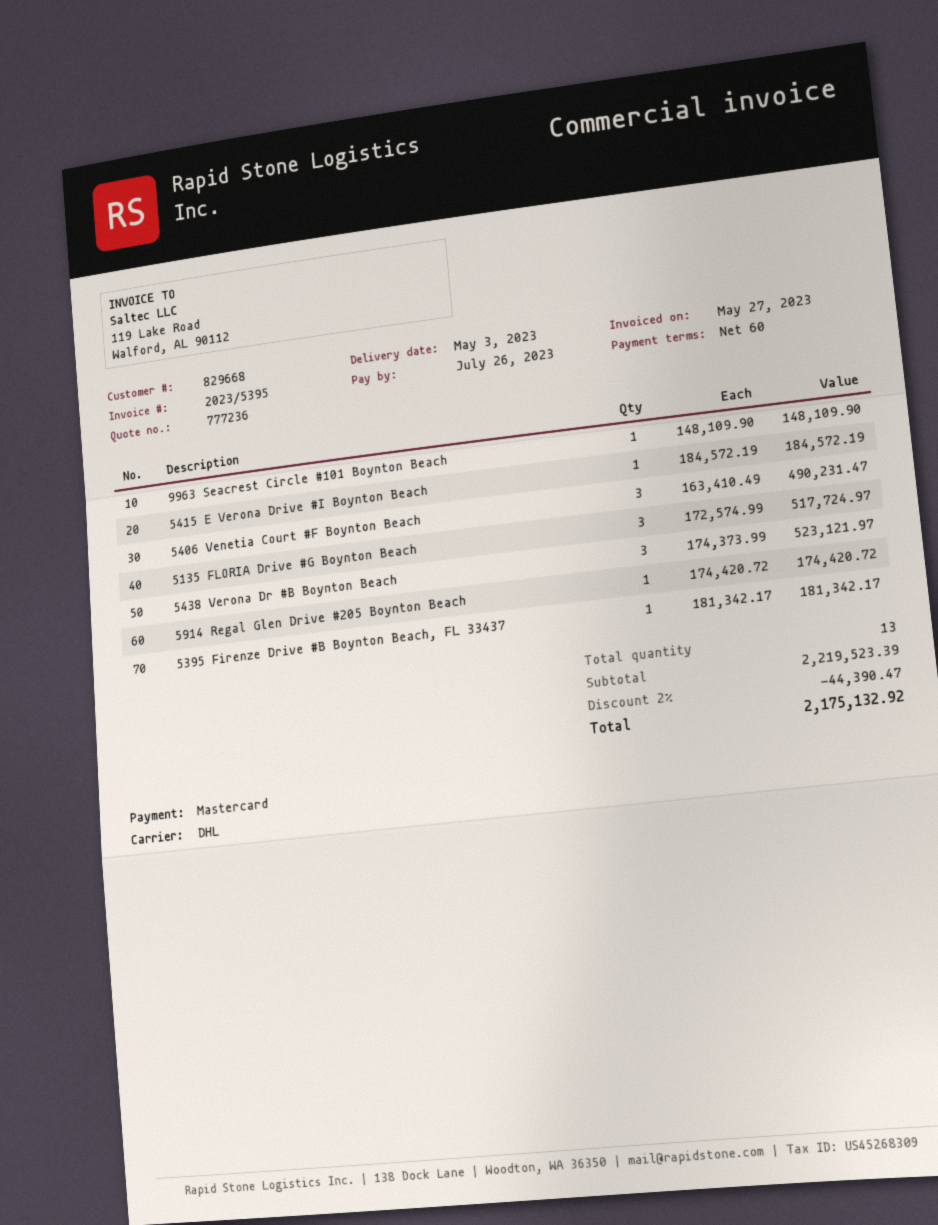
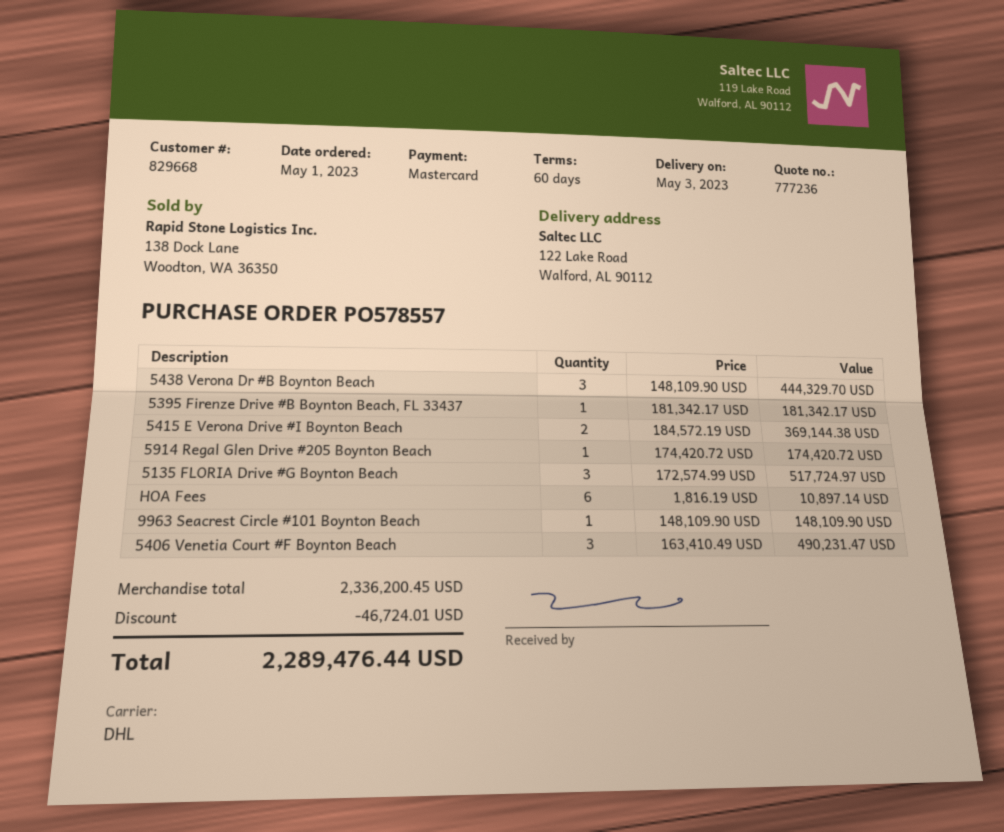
5415 E Verona Drive #I Boynton Beach: 1 x 184572.19 = 184572.19 -> 2 x 184572.19 = 369144.38
5438 Verona Dr #B Boynton Beach: 3 x 174373.99 = 523121.97 -> 3 x 148109.90 = 444329.70
HOA Fees: none -> 6 x 1816.19 = 10897.14
subtotal: 2219523.39 -> 2336200.45
discount: 44390.47 -> 46724.01
total: 2175132.92 -> 2289476.44

